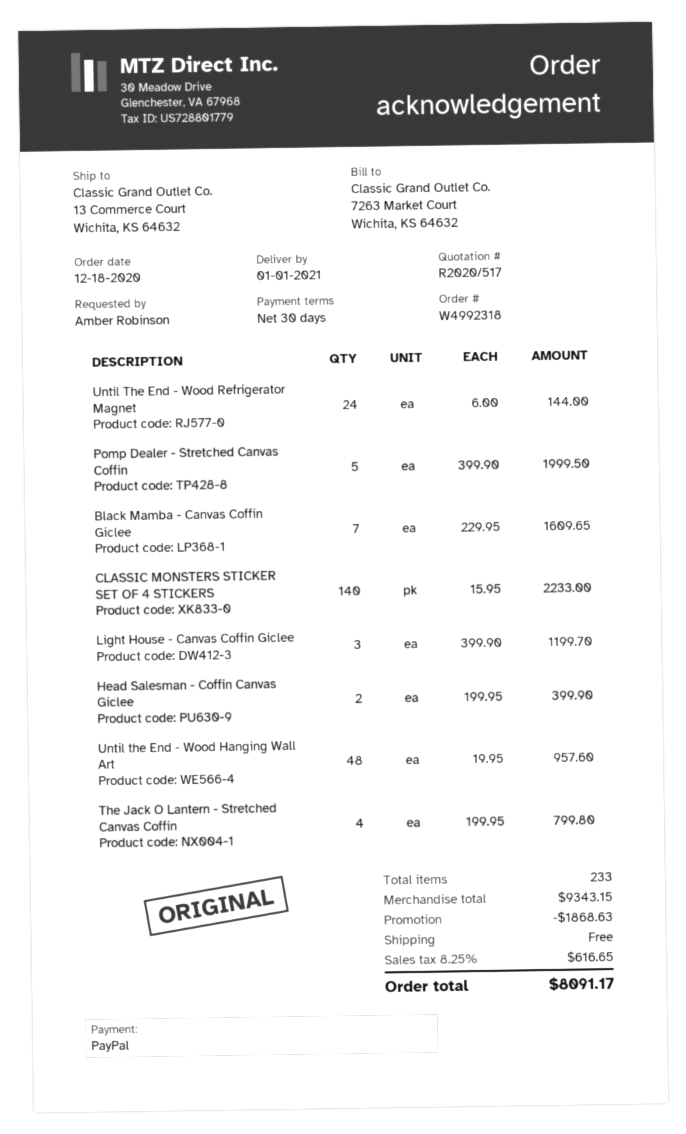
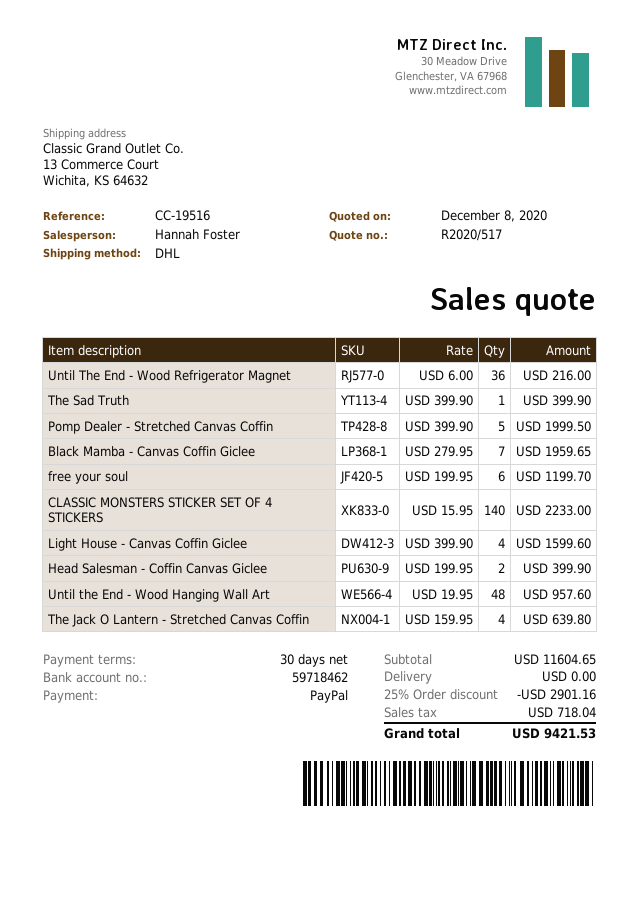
Until The End - Wood Refrigerator Magnet: 24 x 6.00 = 144.00 -> 36 x 6.00 = 216.00
Black Mamba - Canvas Coffin Giclee: 7 x 229.95 = 1609.65 -> 7 x 279.95 = 1959.65
Light House - Canvas Coffin Giclee: 3 x 399.90 = 1199.70 -> 4 x 399.90 = 1599.60
The Jack O Lantern - Stretched Canvas Coffin: 4 x 199.95 = 799.80 -> 4 x 159.95 = 639.80
The Sad Truth: none -> 1 x 399.90 = 399.90
free your soul: none -> 6 x 199.95 = 1199.70
subtotal: 9343.15 -> 11604.65
discount: 1868.63 -> 2901.16
tax: 616.65 -> 718.04
total: 8091.17 -> 9421.53

